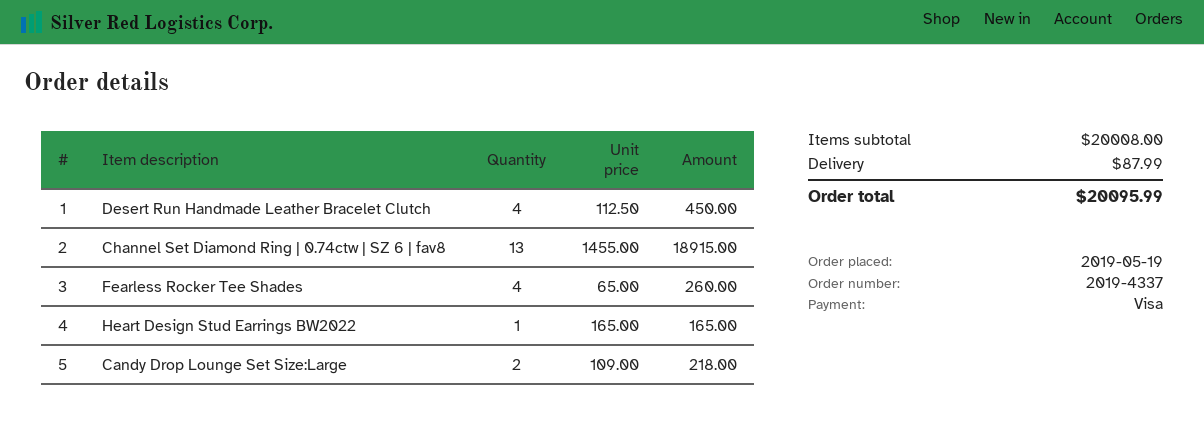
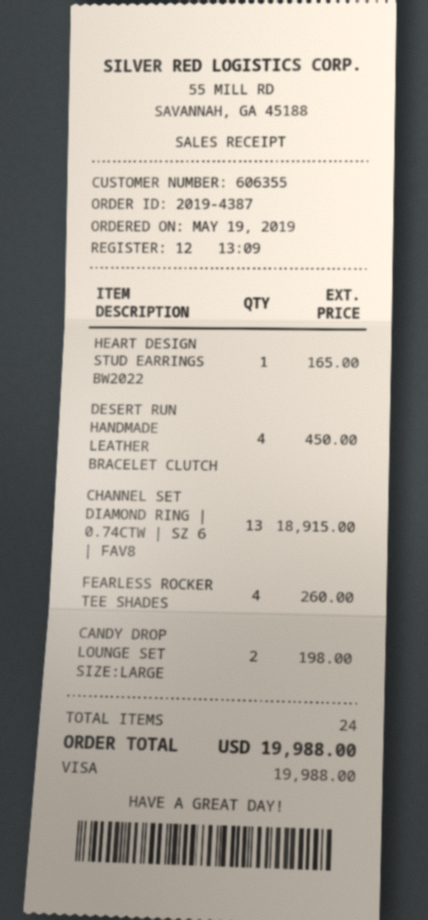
order number: 2019-4337 -> 2019-4387
Candy Drop Lounge Set Size:Large: 2 for 218.00 -> 2 for 198.00
shipping: 87.99 -> none
total: 20095.99 -> 19988.00

